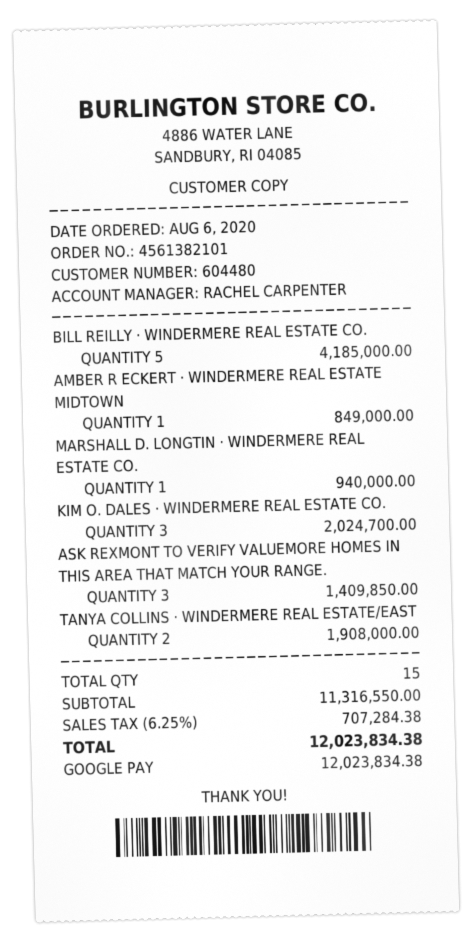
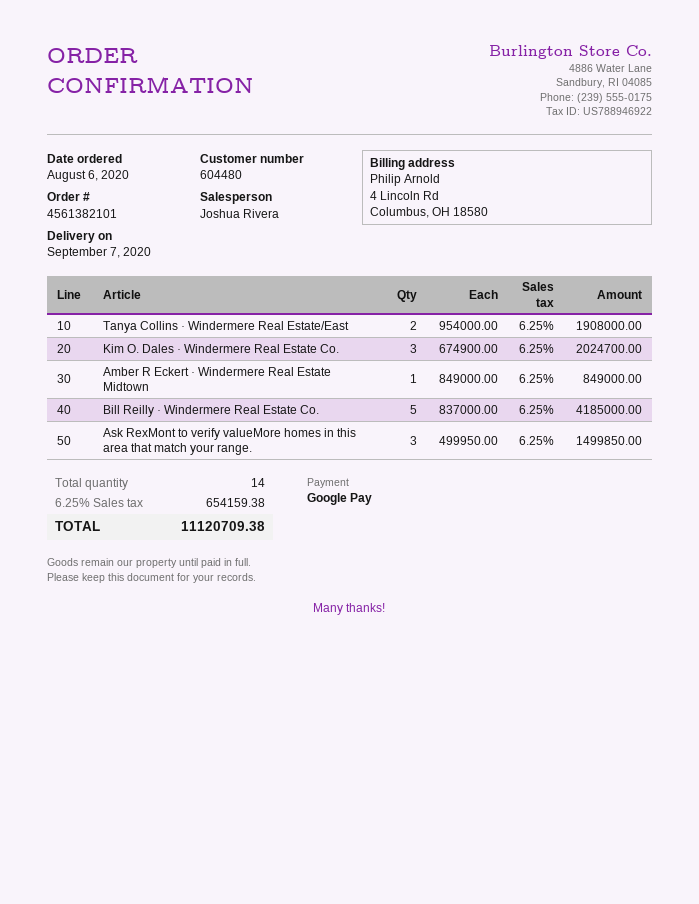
sales rep: RACHEL CARPENTER -> Joshua Rivera
MARSHALL D. LONGTIN · WINDERMERE REAL ESTATE CO.: 1 for 940000.00 -> none
ASK REXMONT TO VERIFY VALUEMORE HOMES IN THIS AREA THAT MATCH YOUR RANGE.: 3 for 1409850.00 -> 3 for 1499850.00
total quantity: 15 -> 14
tax: 6.25% = 707284.38 -> 6.25% = 654159.38
total: 12023834.38 -> 11120709.38

